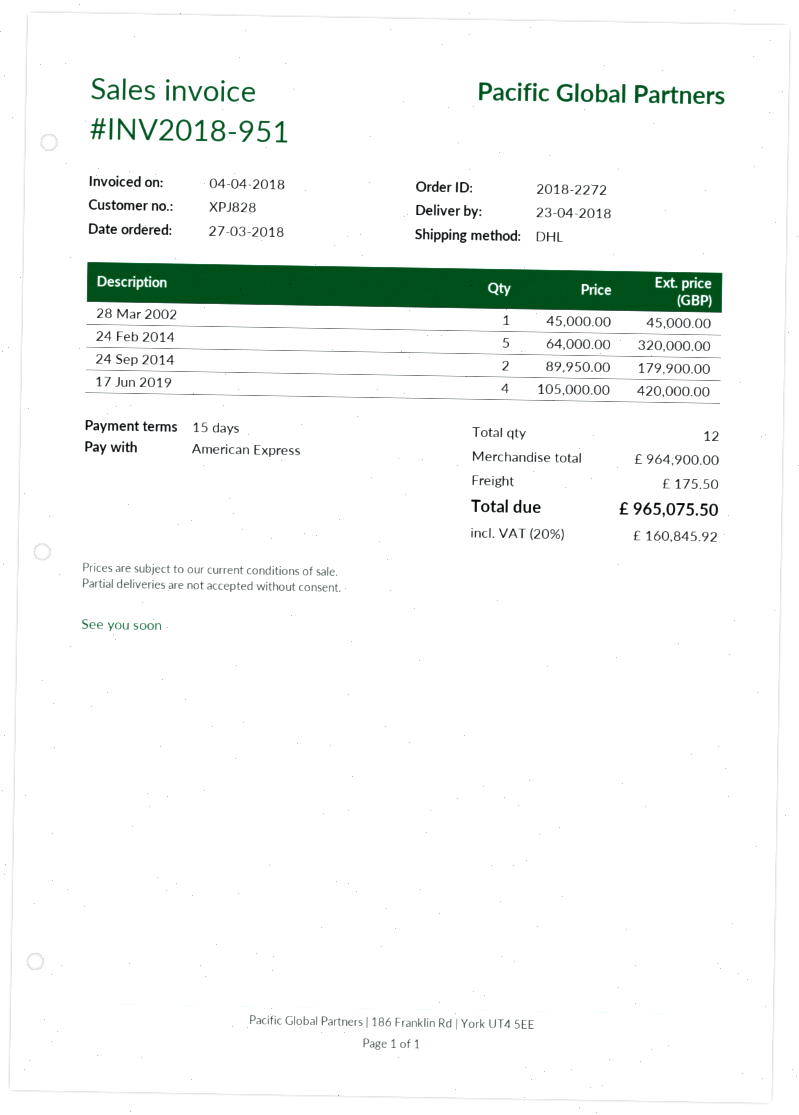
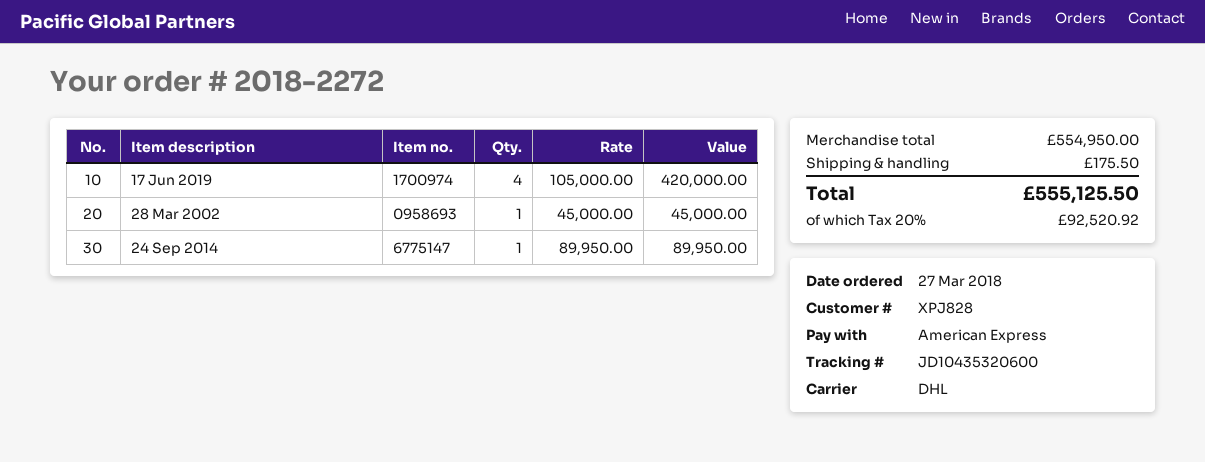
24 Feb 2014: 5 x 64000.00 = 320000.00 -> none
24 Sep 2014: 2 x 89950.00 = 179900.00 -> 1 x 89950.00 = 89950.00
subtotal: 964900.00 -> 554950.00
tax: 20% = 160845.92 -> 20% = 92520.92
total: 965075.50 -> 555125.50

